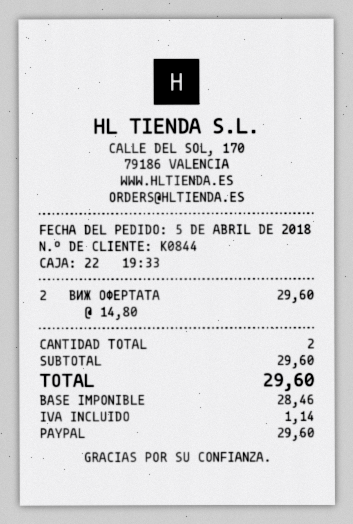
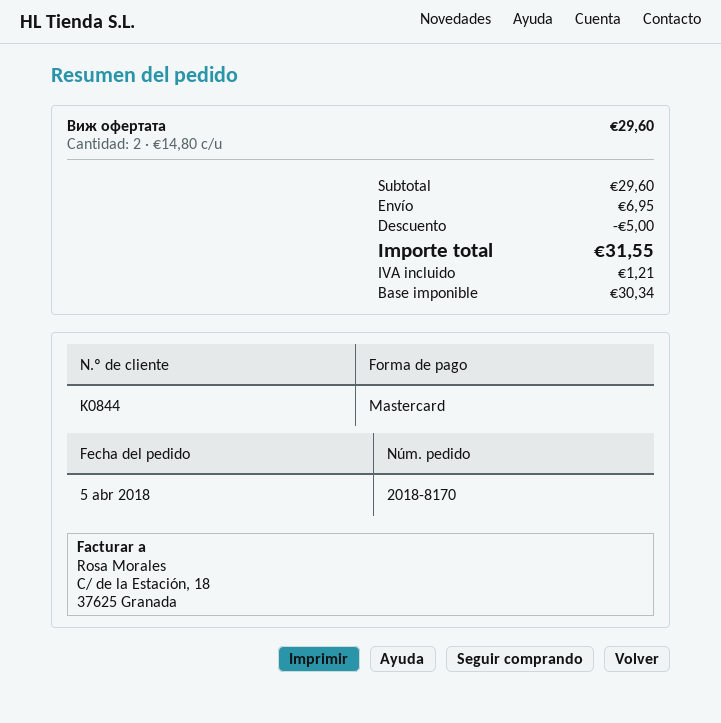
payment method: PayPal -> Mastercard
discount: none -> 5.00
shipping: none -> 6.95
net: 28.46 -> 30.34
tax: 1.14 -> 1.21
total: 29.60 -> 31.55

